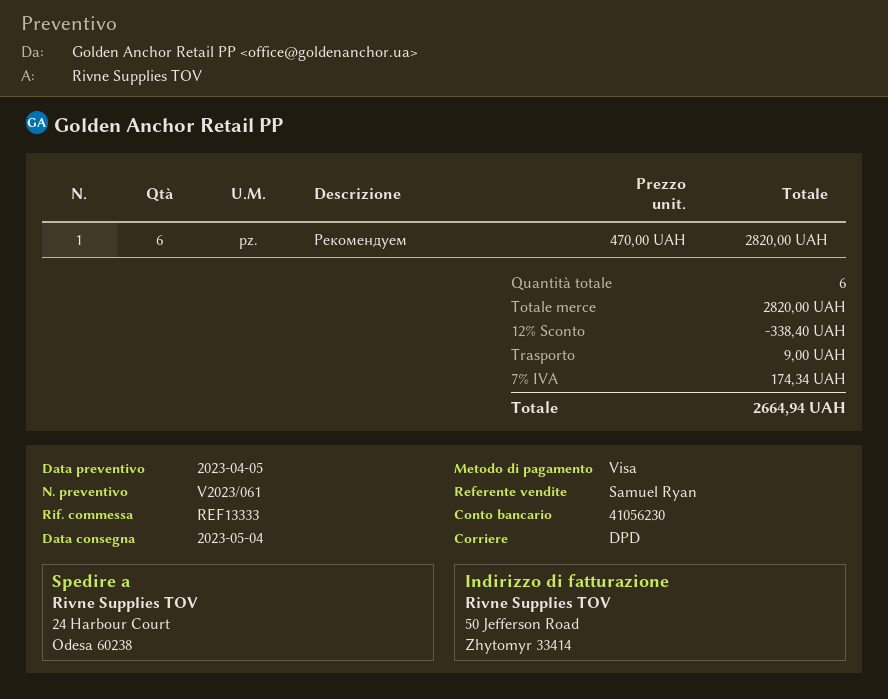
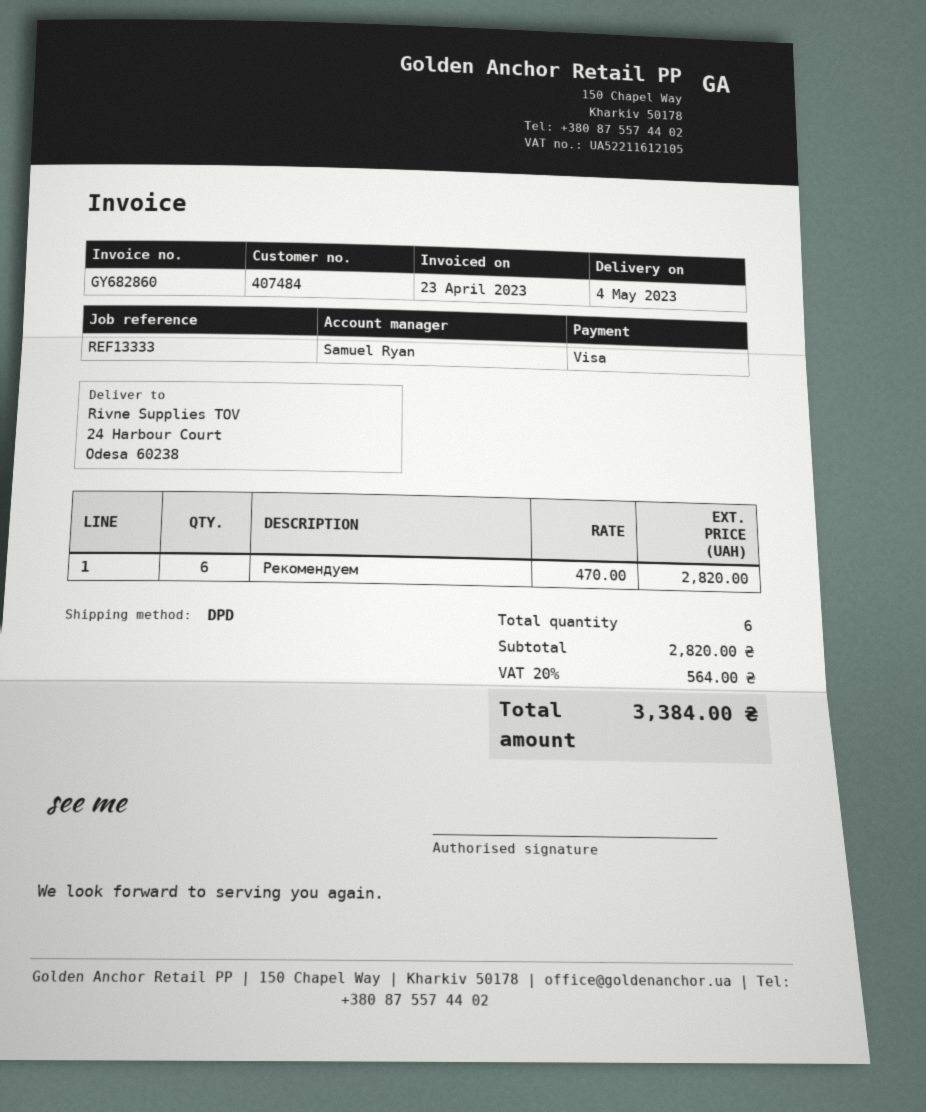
discount: 12% = 338.40 -> none
shipping: 9.00 -> none
tax: 7% = 174.34 -> 20% = 564.00
total: 2664.94 -> 3384.00

